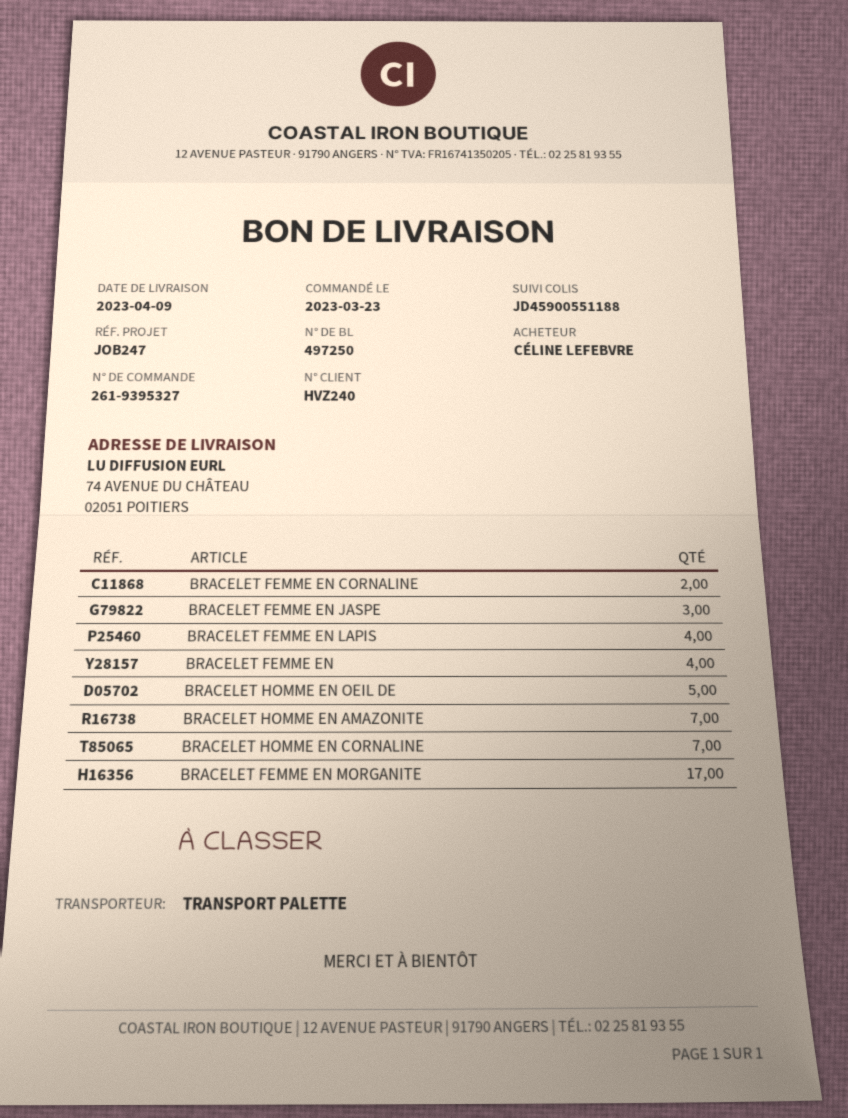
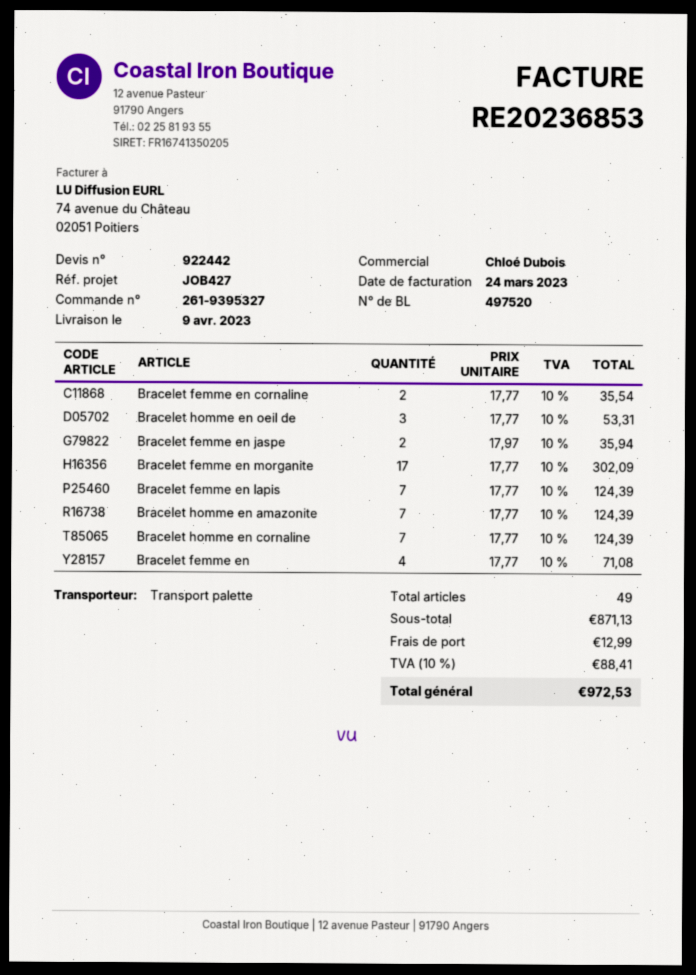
delivery note number: 497250 -> 497520
reference: JOB247 -> JOB427
BRACELET FEMME EN JASPE: 3 -> 2
BRACELET FEMME EN LAPIS: 4 -> 7
BRACELET HOMME EN OEIL DE: 5 -> 3

